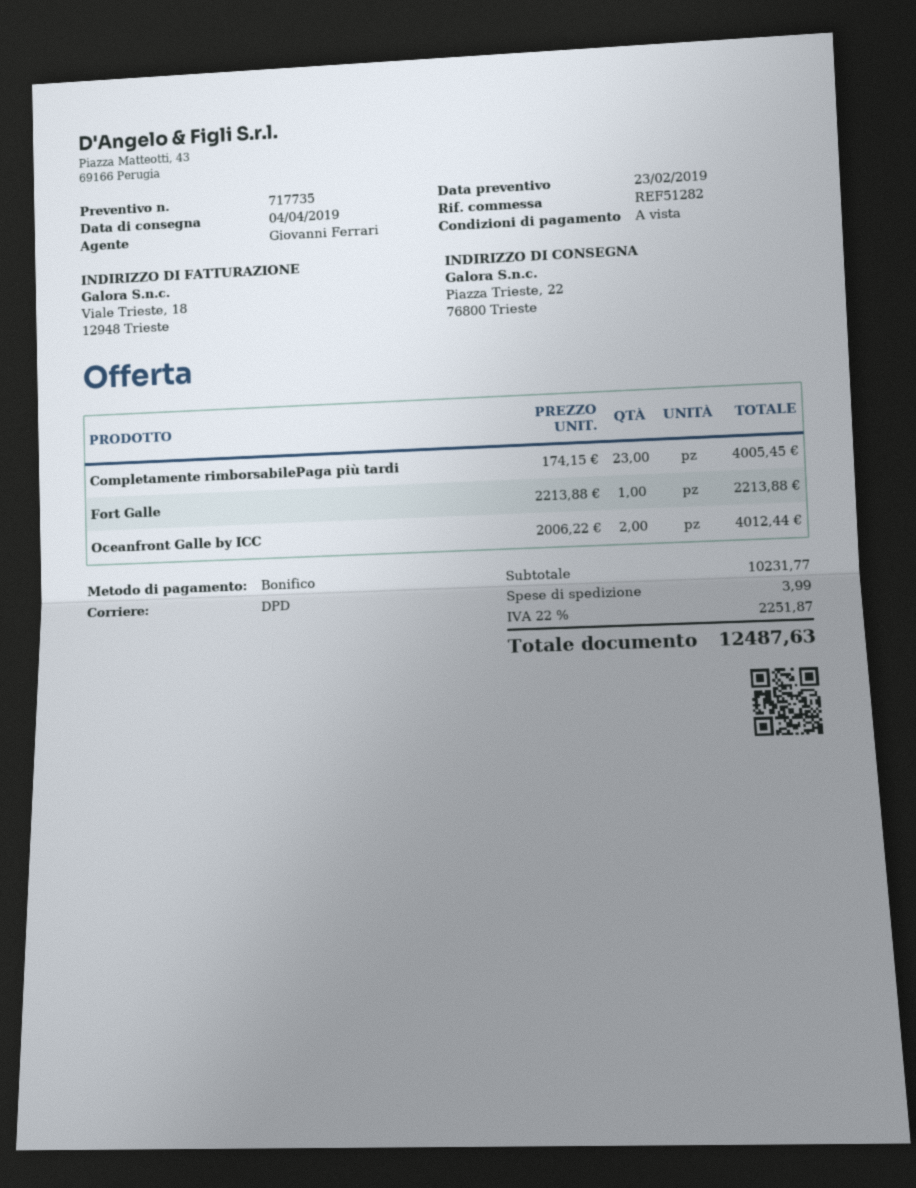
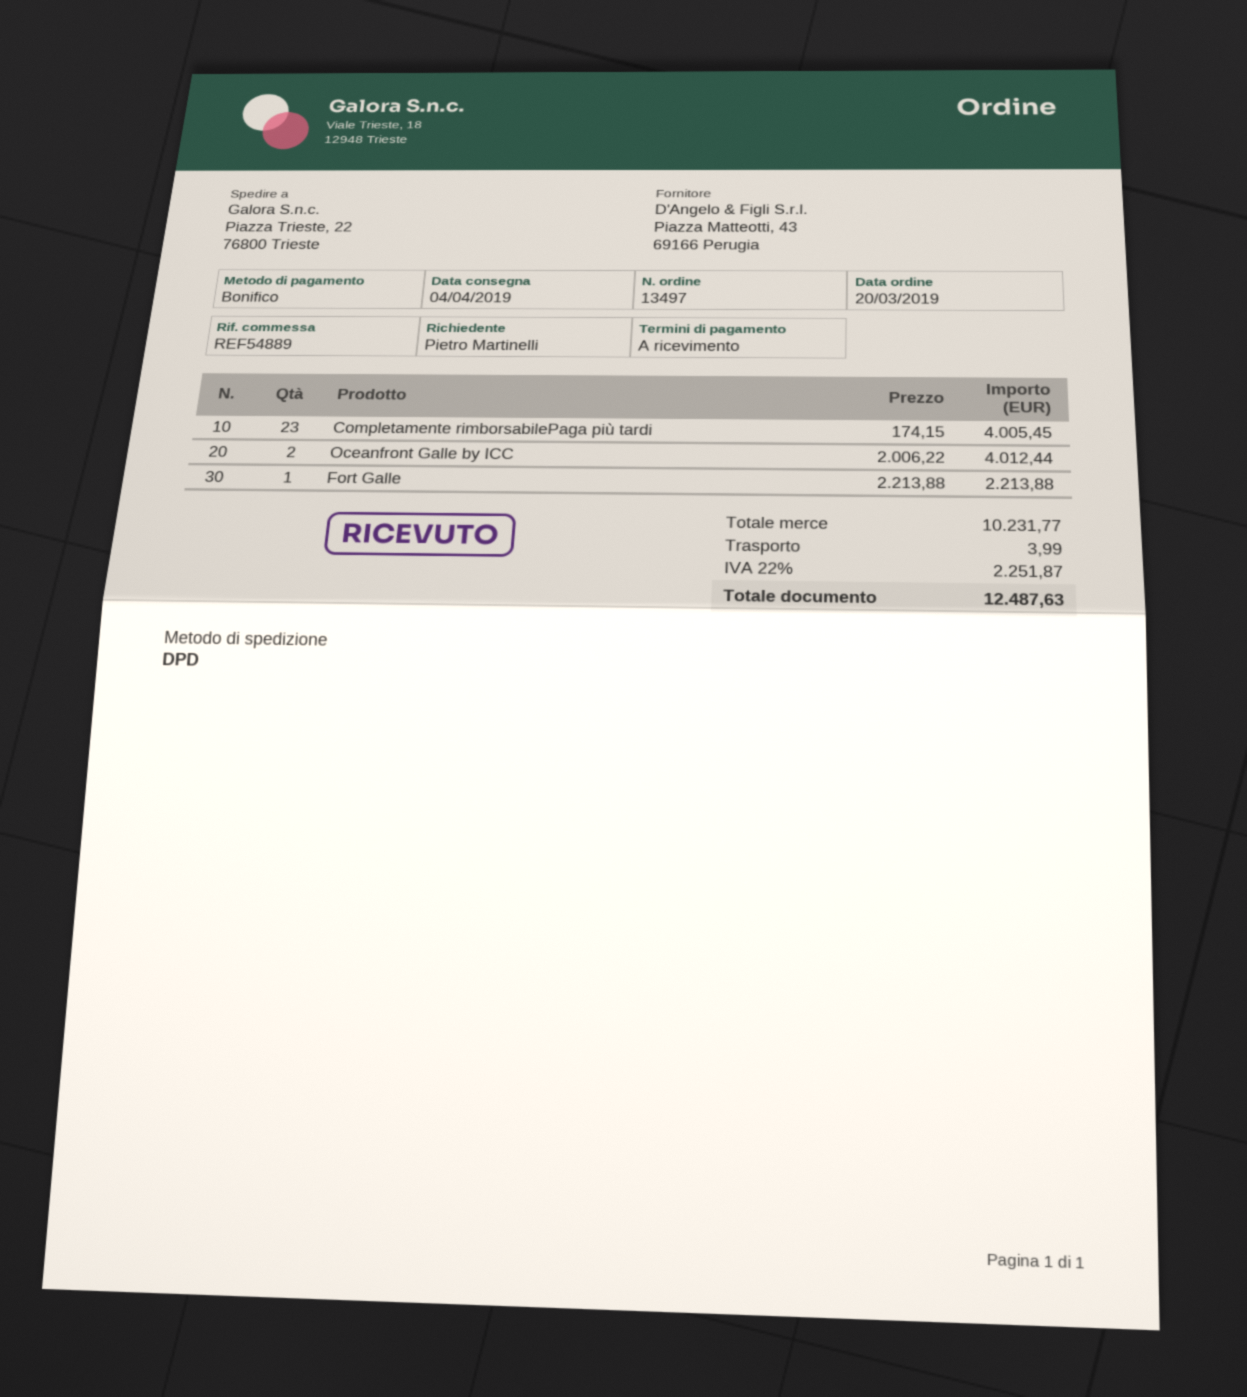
reference: REF51282 -> REF54889

